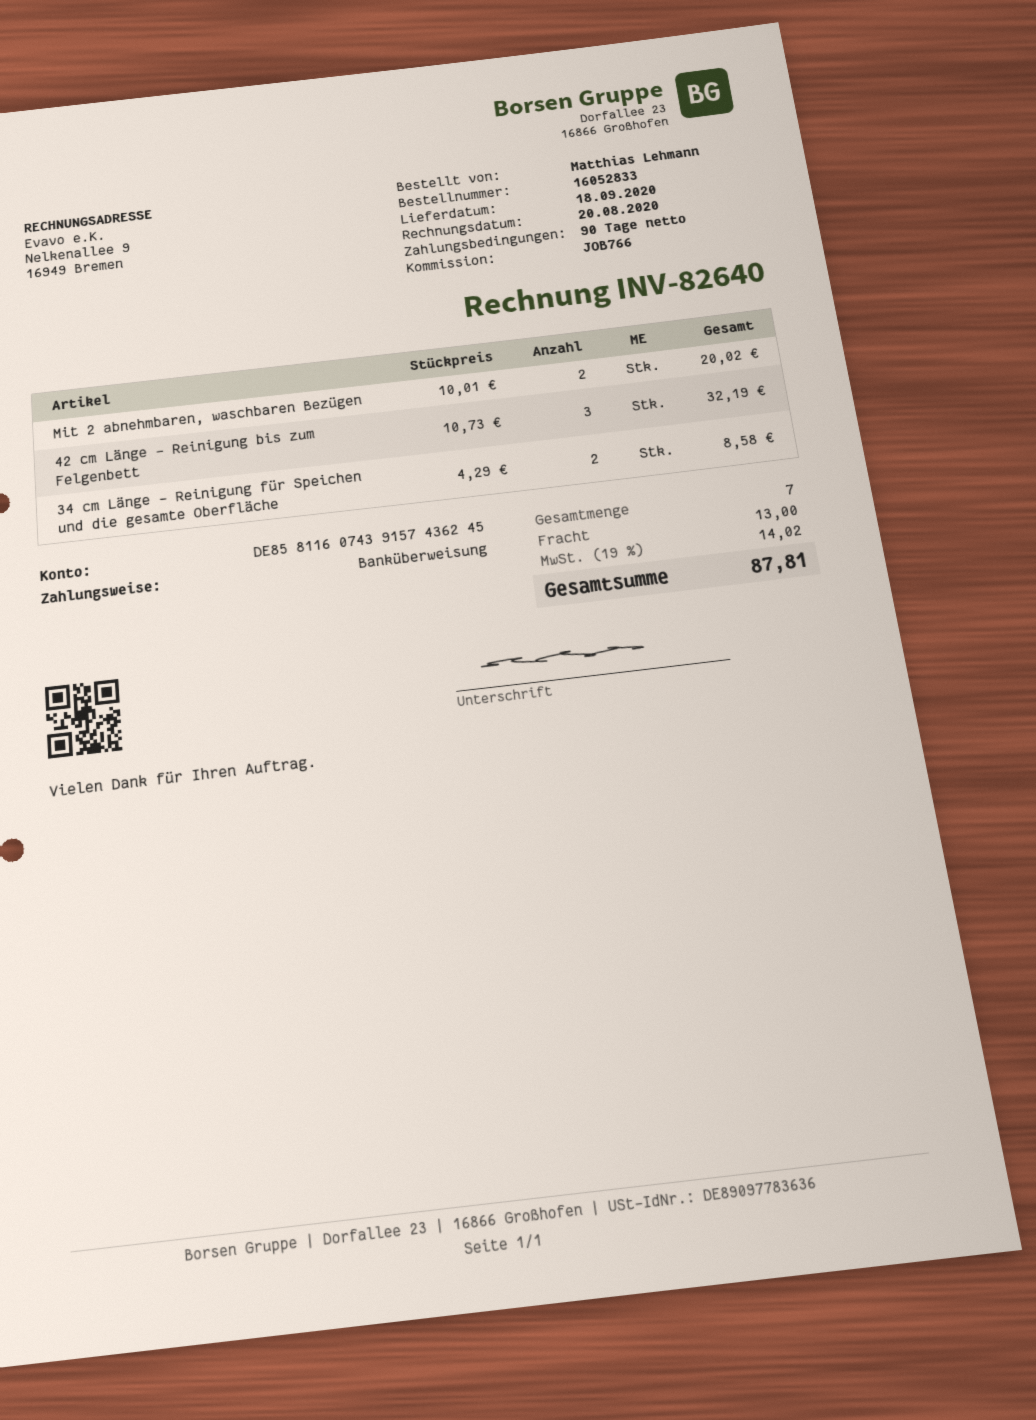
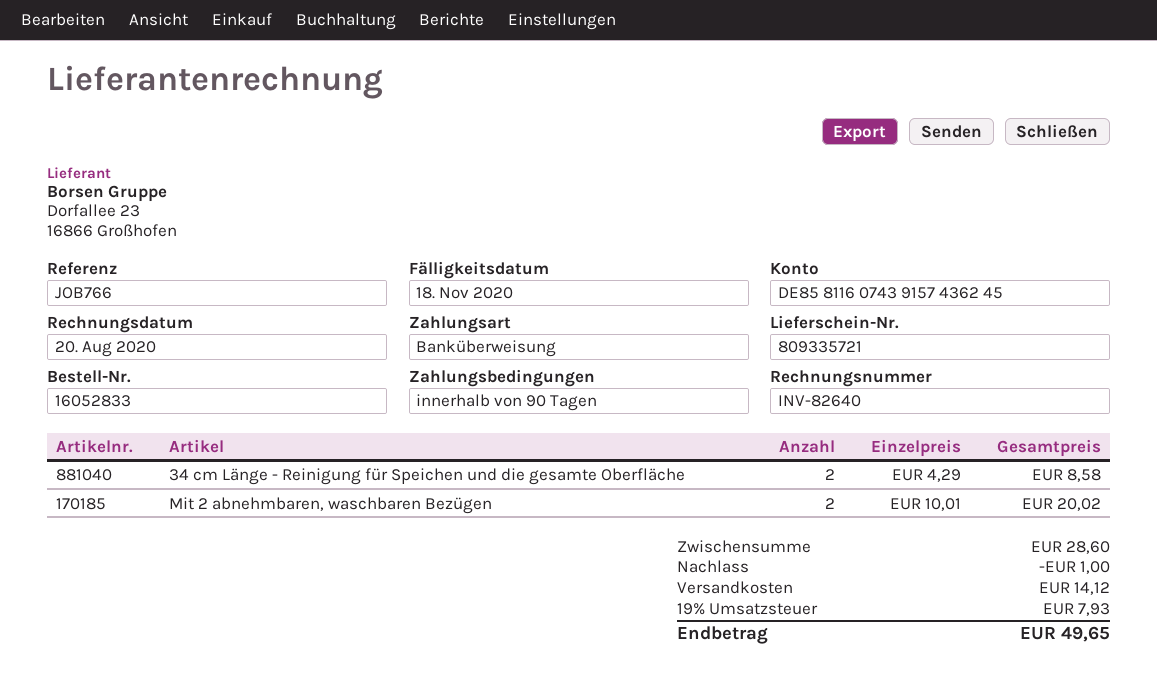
42 cm Länge - Reinigung bis zum Felgenbett: 3 x 10.73 = 32.19 -> none
discount: none -> 1.00
shipping: 13.00 -> 14.12
tax: 19% = 14.02 -> 19% = 7.93
total: 87.81 -> 49.65

